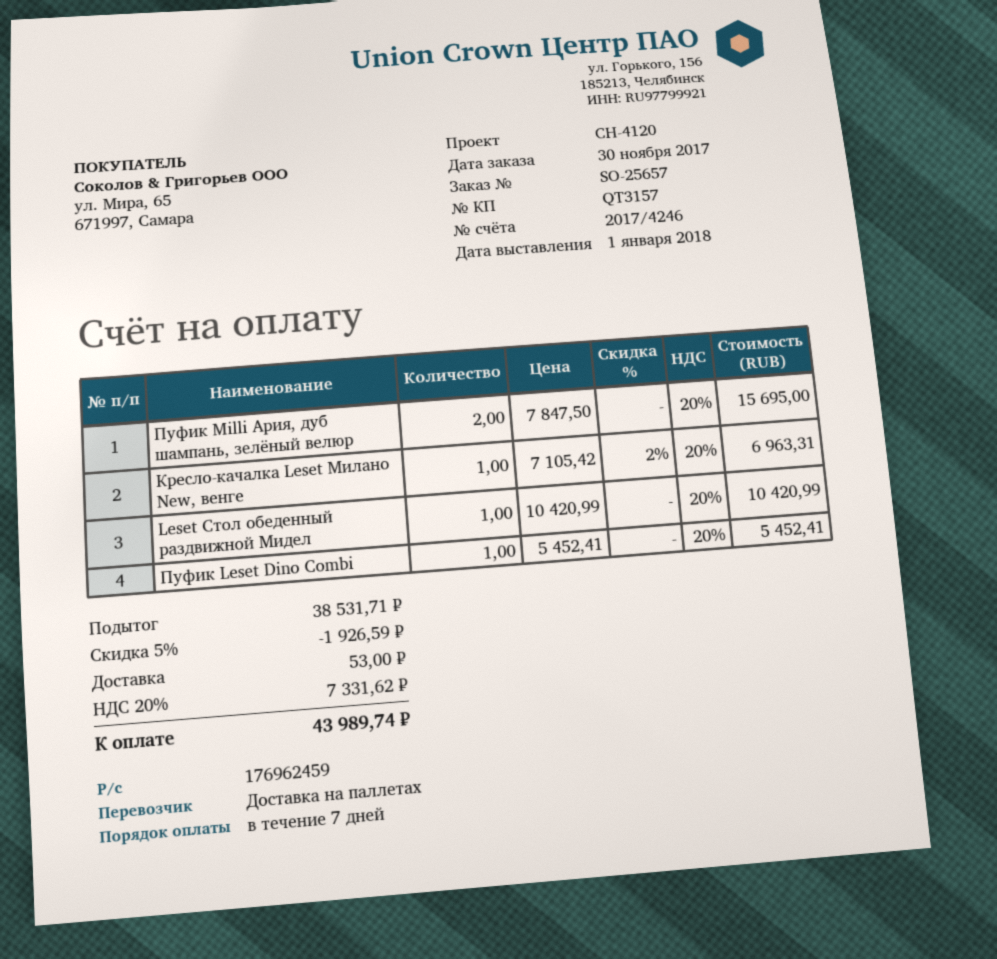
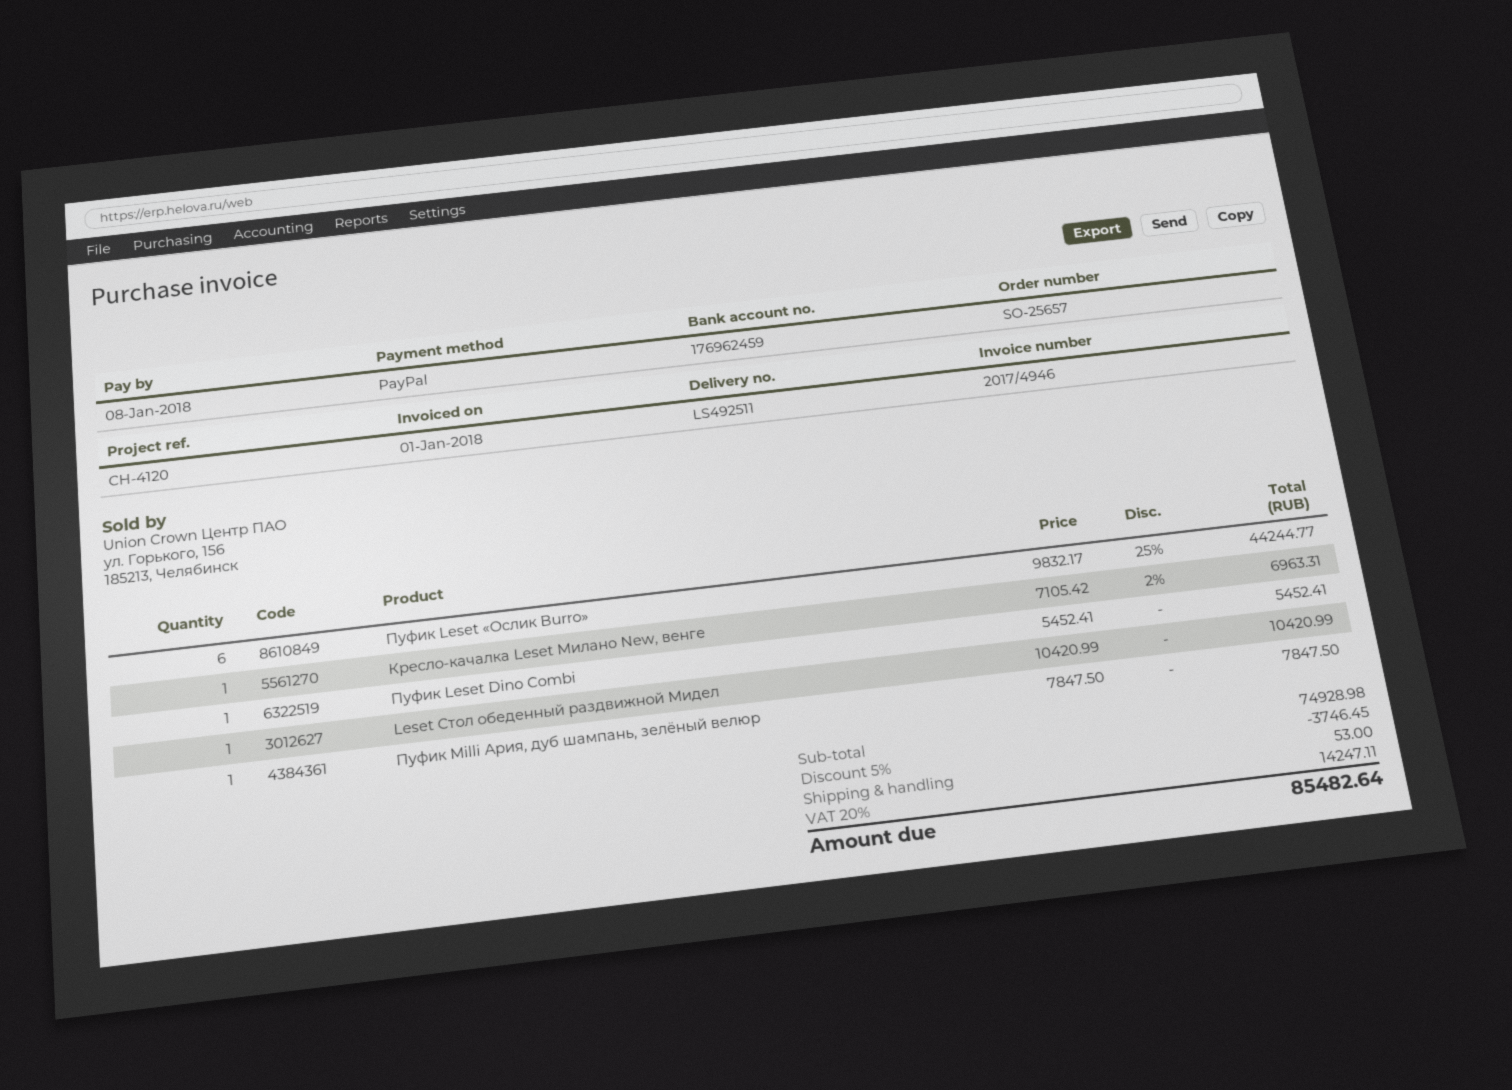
invoice number: 2017/4246 -> 2017/4946
Пуфик Milli Ария, дуб шампань, зелёный велюр: 2 x 7847.50 = 15695.00 -> 1 x 7847.50 = 7847.50
Пуфик Leset «Ослик Burro»: none -> 6 x 9832.17 - 25% = 44244.77
subtotal: 38531.71 -> 74928.98
discount: 5% = 1926.59 -> 5% = 3746.45
tax: 20% = 7331.62 -> 20% = 14247.11
total: 43989.74 -> 85482.64

